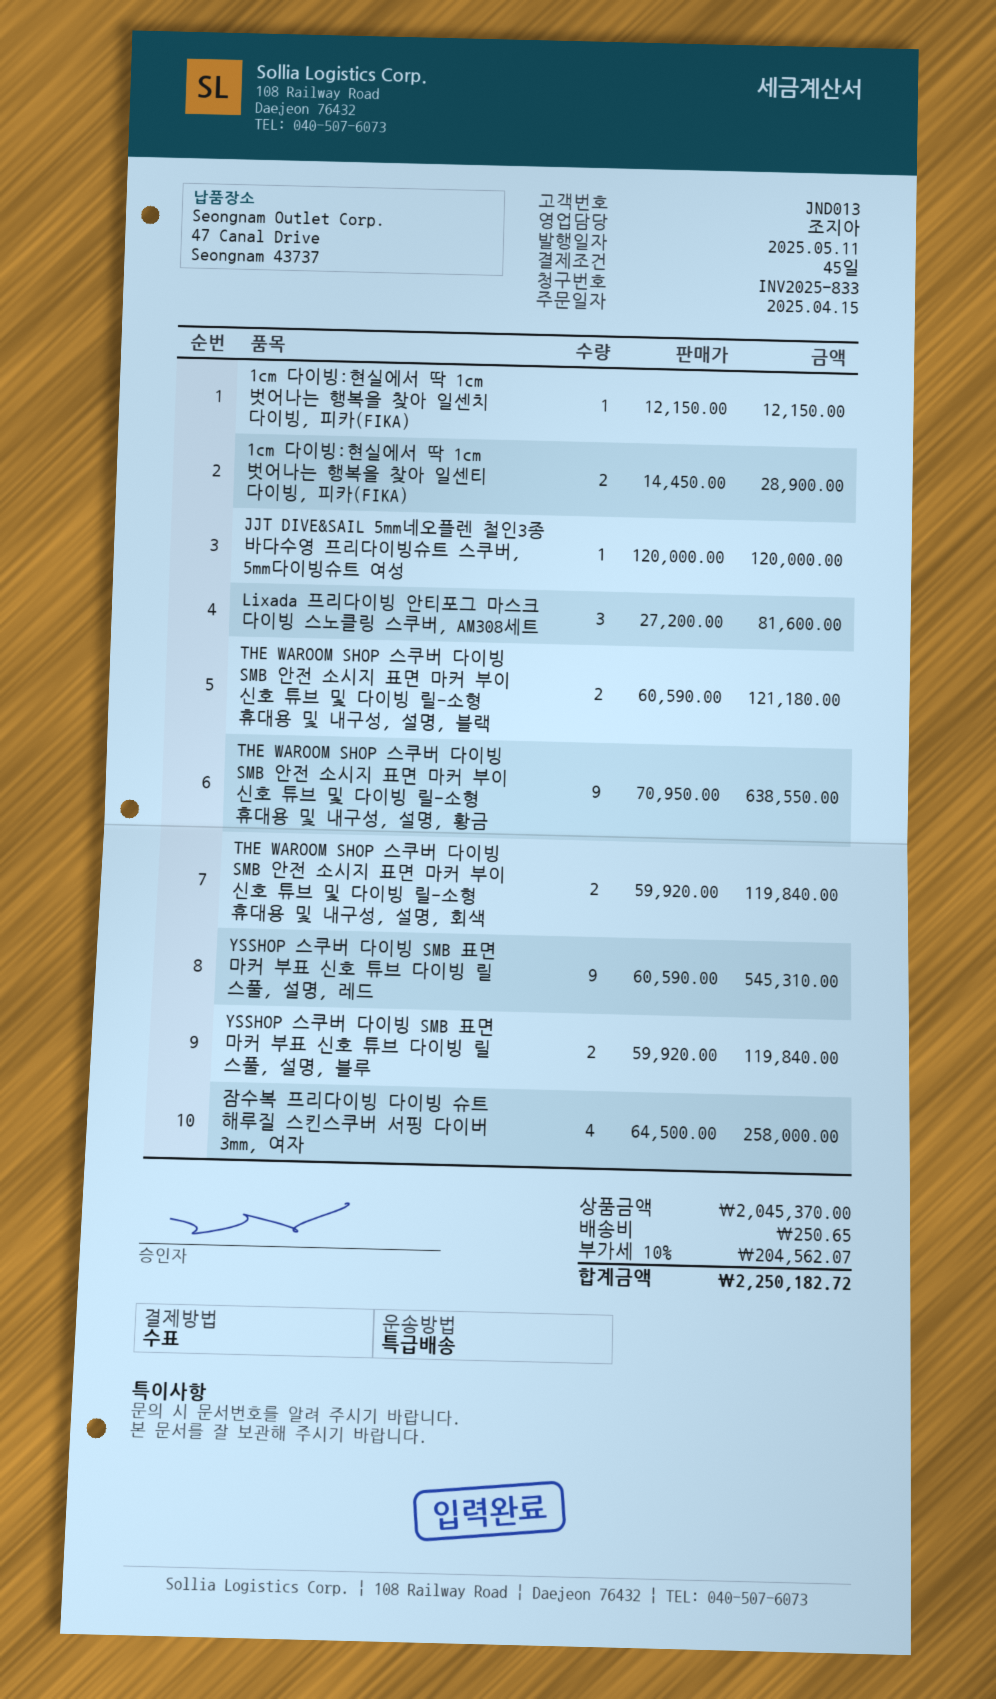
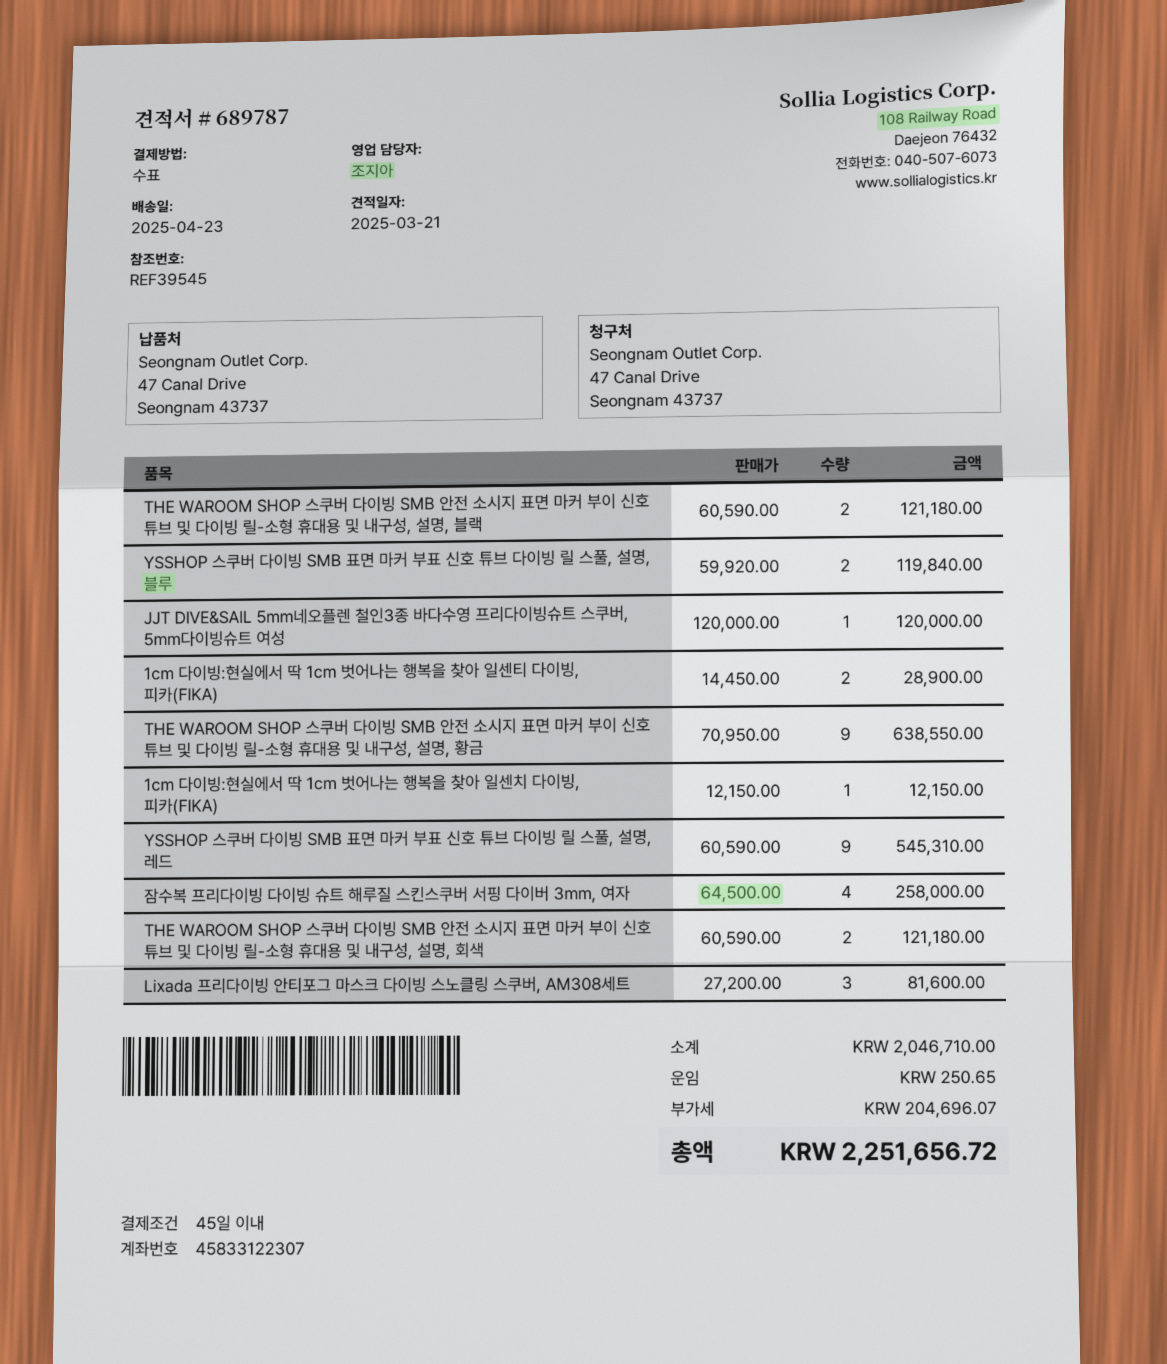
THE WAROOM SHOP 스쿠버 다이빙 SMB 안전 소시지 표면 마커 부이 신호 튜브 및 다이빙 릴-소형 휴대용 및 내구성, 설명, 회색: 2 x 59920.00 = 119840.00 -> 2 x 60590.00 = 121180.00
subtotal: 2045370.00 -> 2046710.00
tax: 204562.07 -> 204696.07
total: 2250182.72 -> 2251656.72

